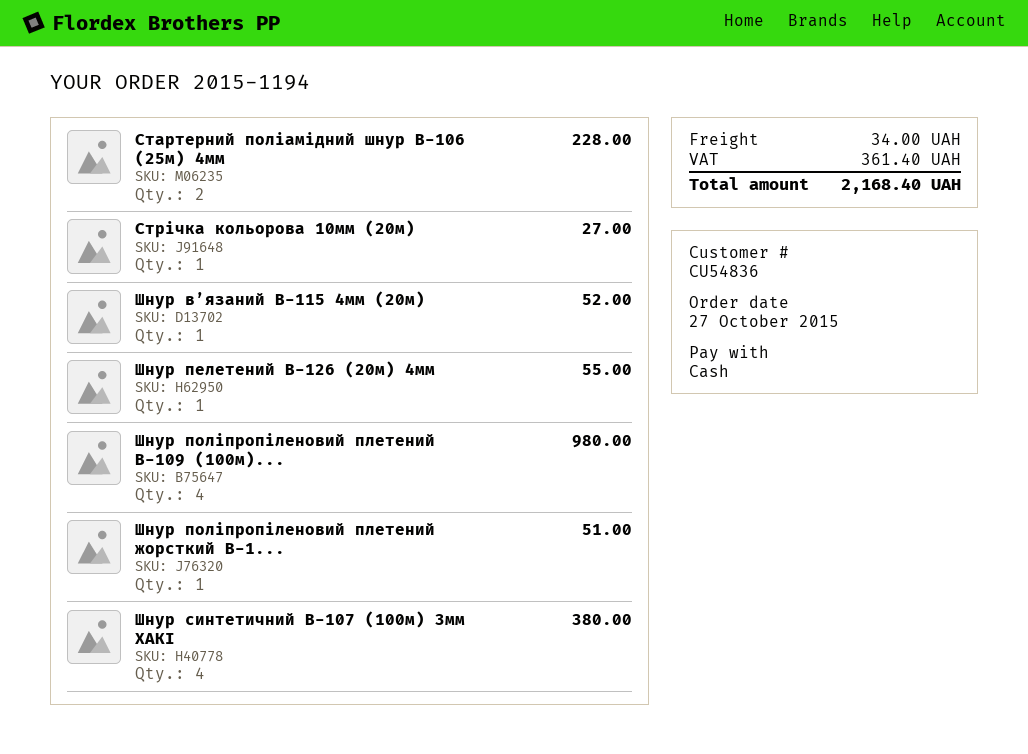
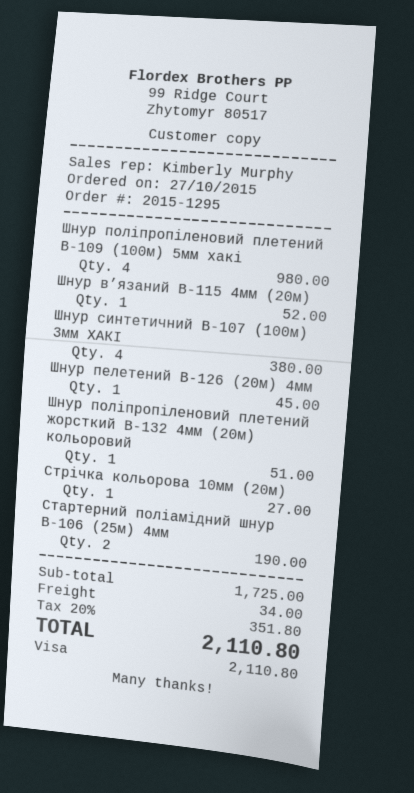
order number: 2015-1194 -> 2015-1295
payment method: cash -> Visa
Стартерний поліамідний шнур В-106 (25м) 4мм: 2 for 228.00 -> 2 for 190.00
Шнур пелетений В-126 (20м) 4мм: 1 for 55.00 -> 1 for 45.00
tax: 361.40 -> 351.80
total: 2168.40 -> 2110.80

